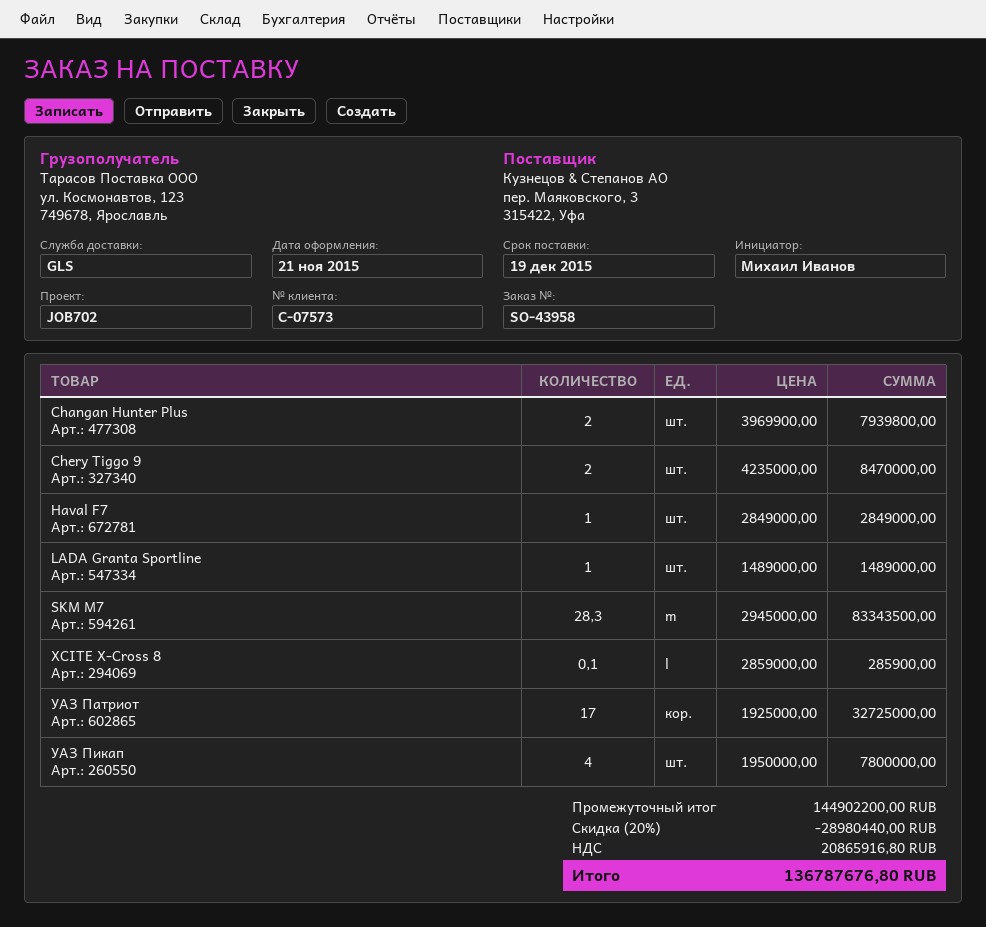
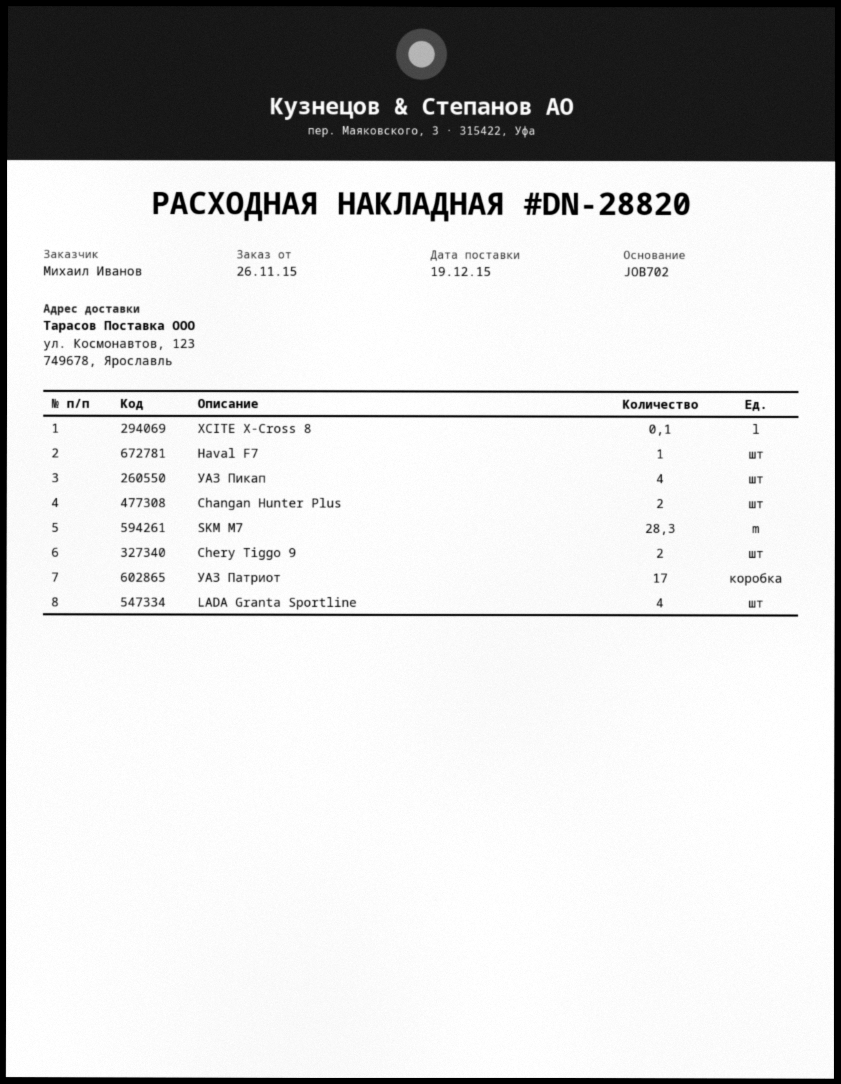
order date: 2015-11-21 -> 2015-11-26
LADA Granta Sportline: 1 -> 4

